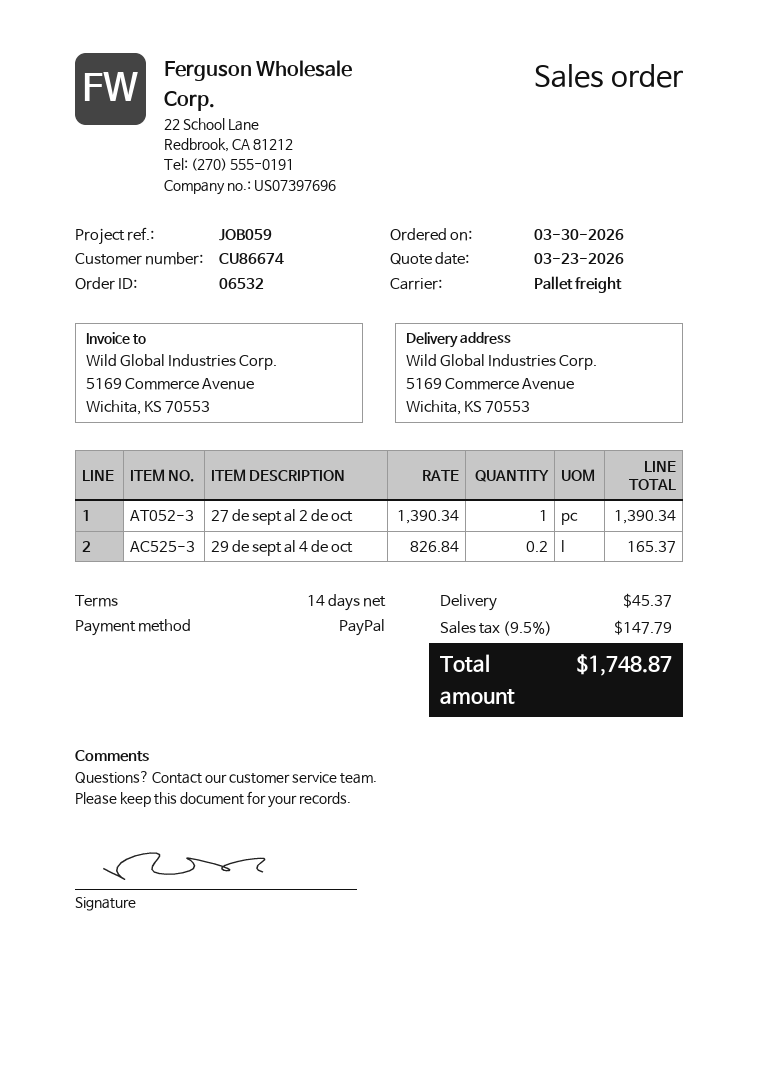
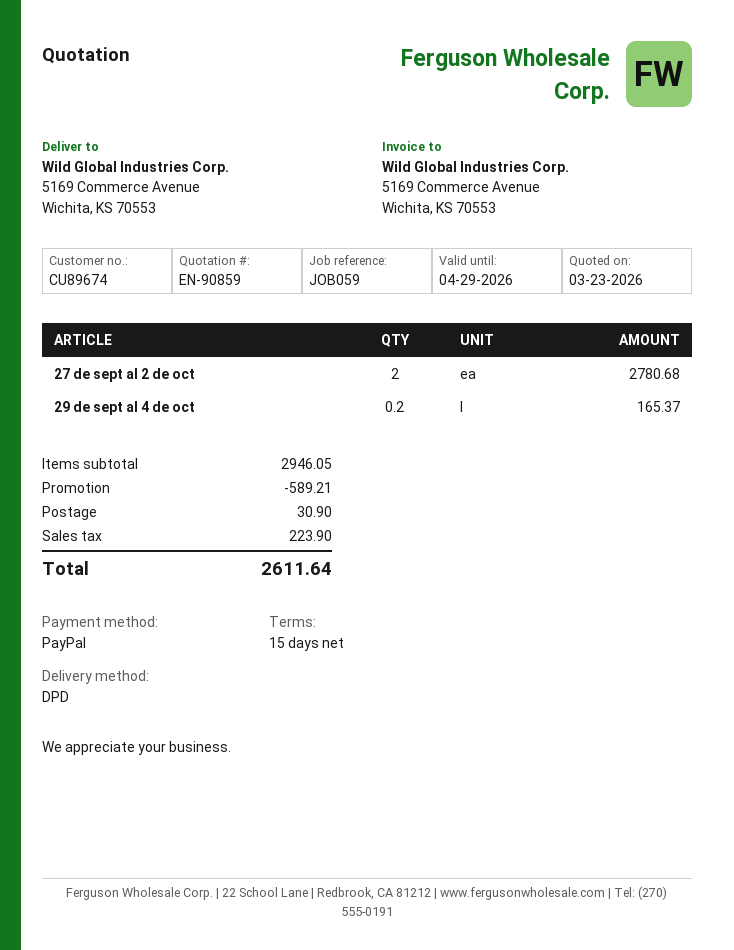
payment terms: 14 days -> 15 days
customer number: CU86674 -> CU89674
shipping method: pallet freight -> DPD
27 de sept al 2 de oct: 1 for 1390.34 -> 2 for 2780.68
discount: none -> 589.21
shipping: 45.37 -> 30.90
tax: 147.79 -> 223.90
total: 1748.87 -> 2611.64

